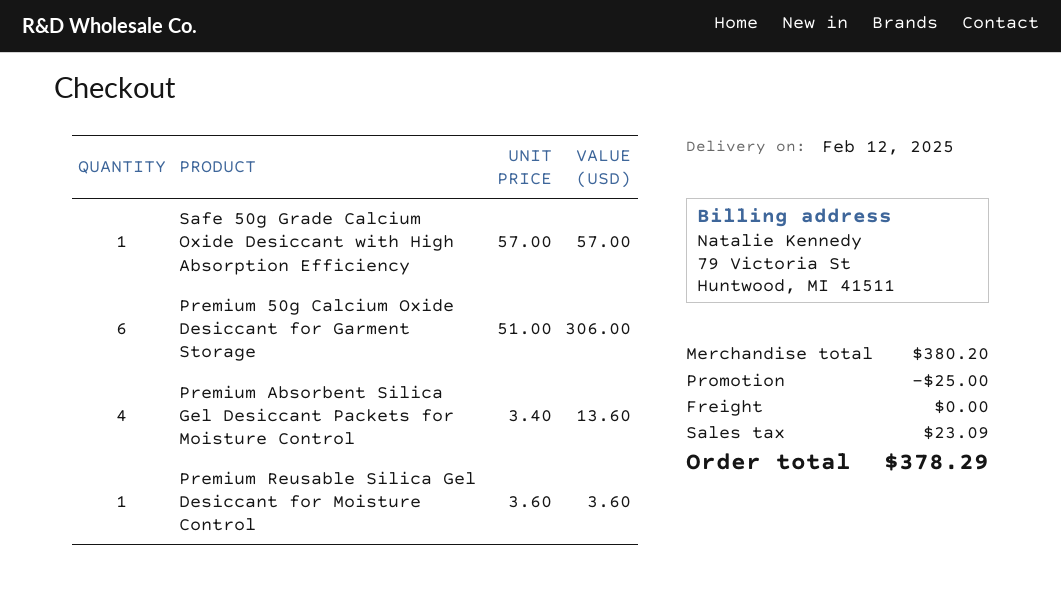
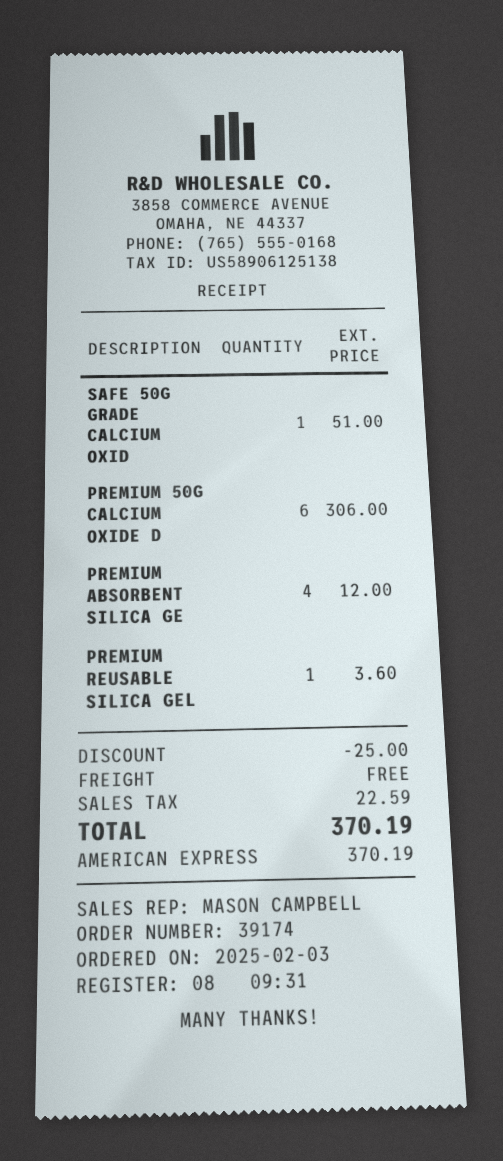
Safe 50g Grade Calcium Oxide Desiccant with High Absorption Efficiency: 1 for 57.00 -> 1 for 51.00
Premium Absorbent Silica Gel Desiccant Packets for Moisture Control: 4 for 13.60 -> 4 for 12.00
tax: 23.09 -> 22.59
total: 378.29 -> 370.19

